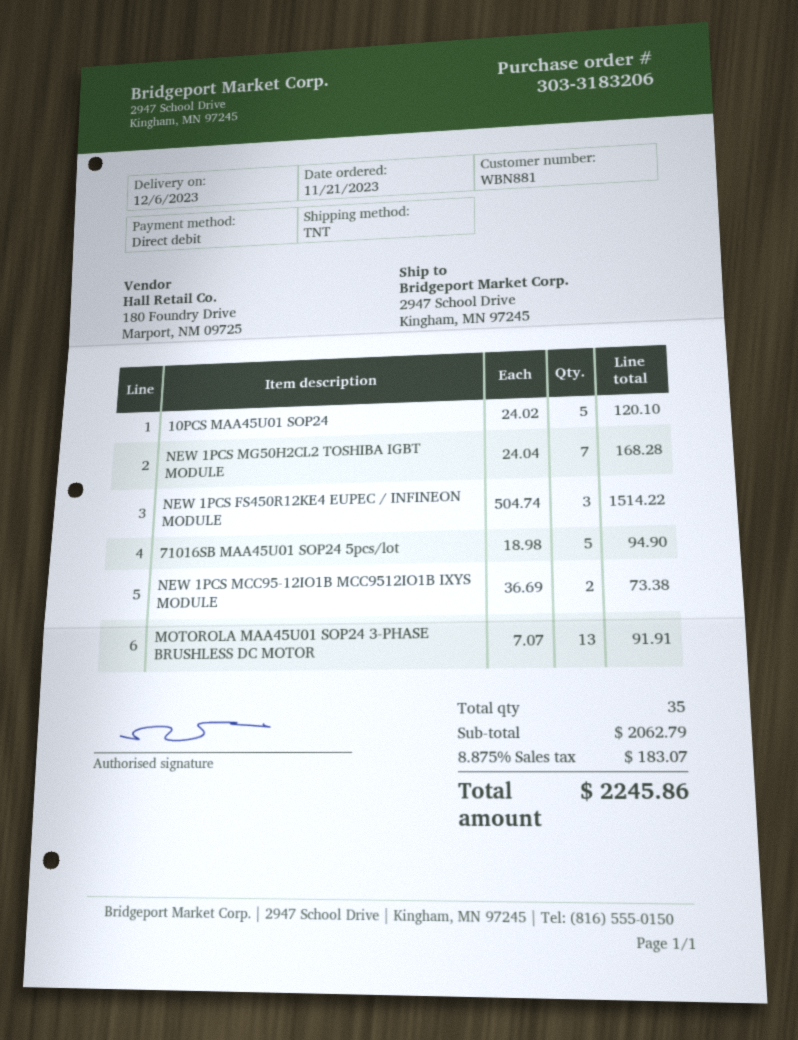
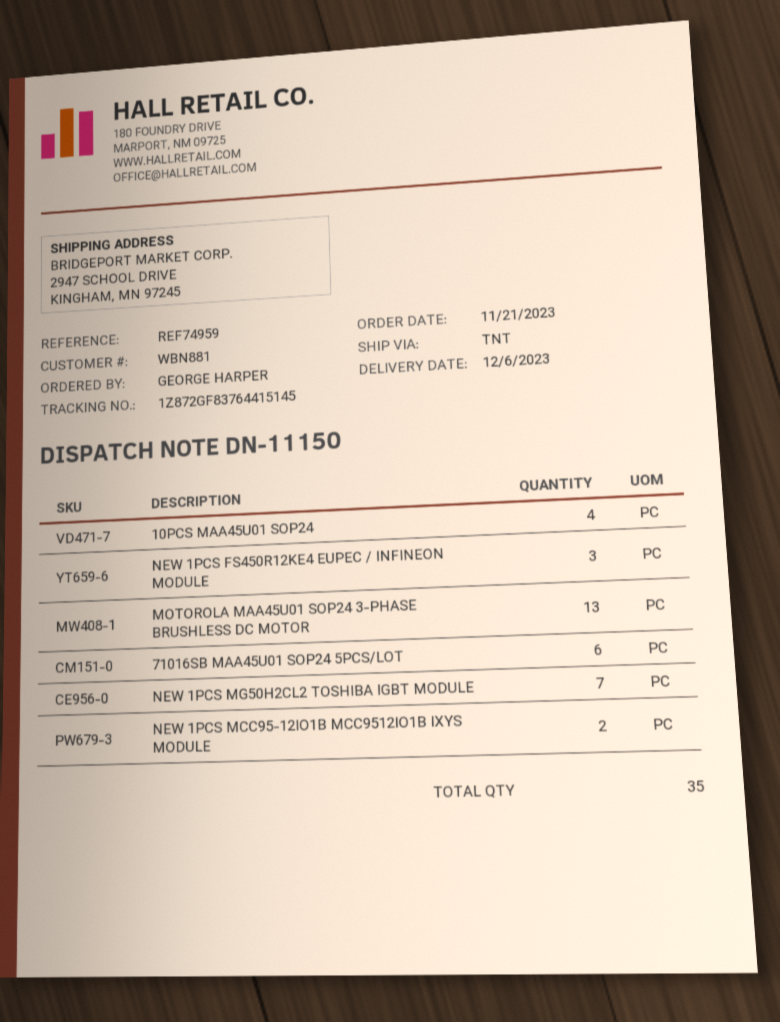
10PCS MAA45U01 SOP24: 5 -> 4
71016SB MAA45U01 SOP24 5pcs/lot: 5 -> 6

